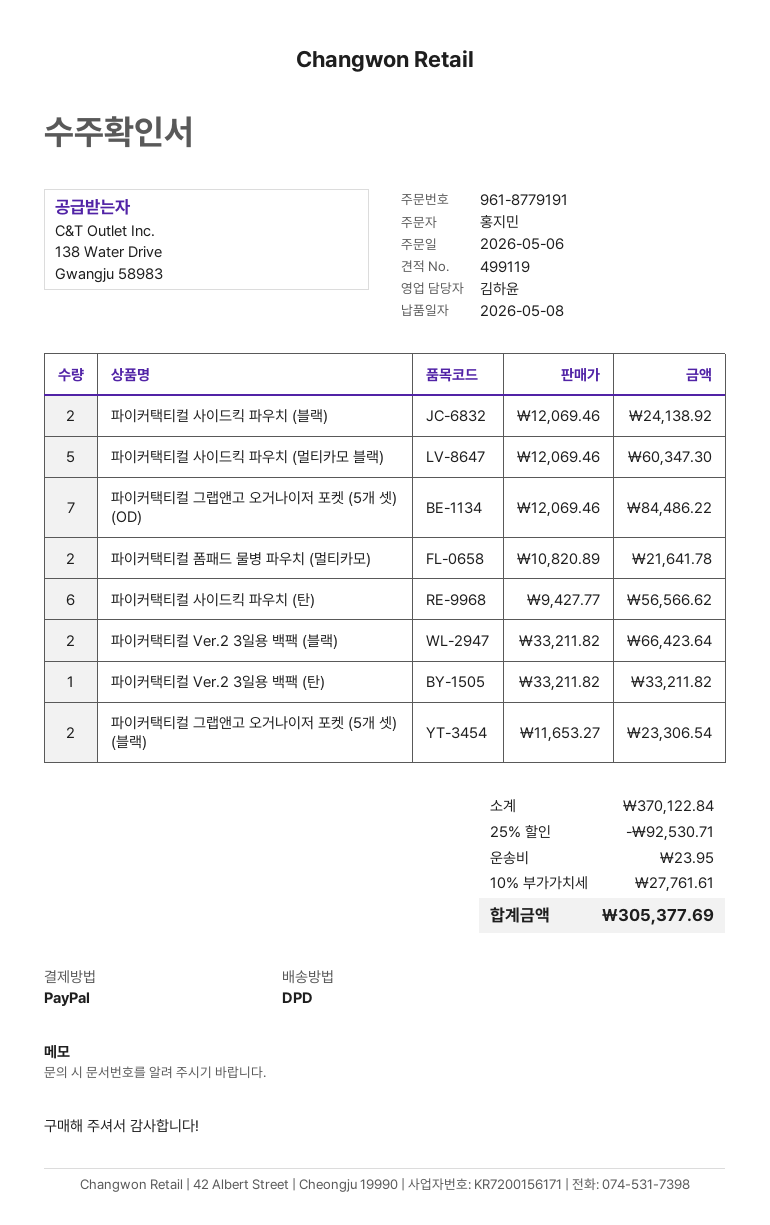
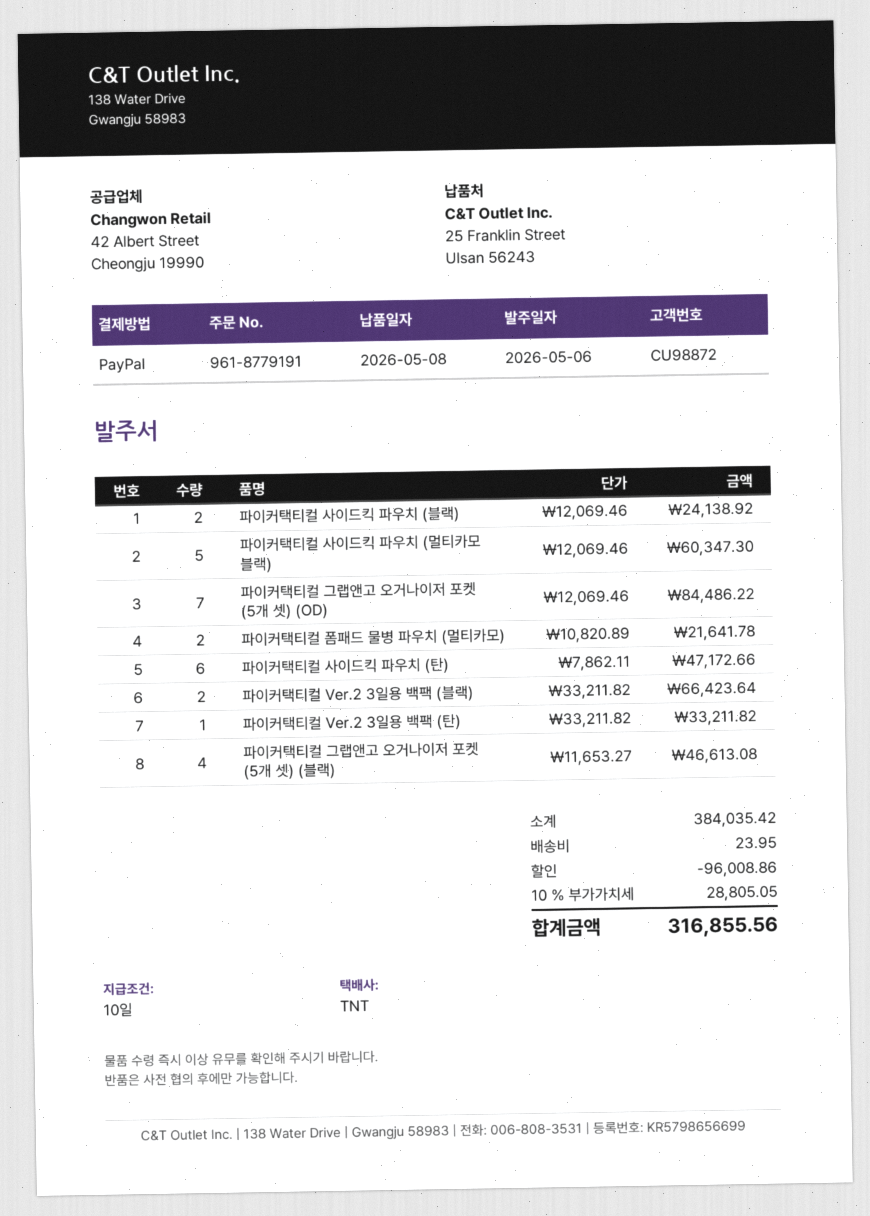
shipping method: DPD -> TNT
파이커택티컬 사이드킥 파우치 (탄): 6 x 9427.77 = 56566.62 -> 6 x 7862.11 = 47172.66
파이커택티컬 그랩앤고 오거나이저 포켓 (5개 셋) (블랙): 2 x 11653.27 = 23306.54 -> 4 x 11653.27 = 46613.08
subtotal: 370122.84 -> 384035.42
discount: 92530.71 -> 96008.86
tax: 10% = 27761.61 -> 10% = 28805.05
total: 305377.69 -> 316855.56

